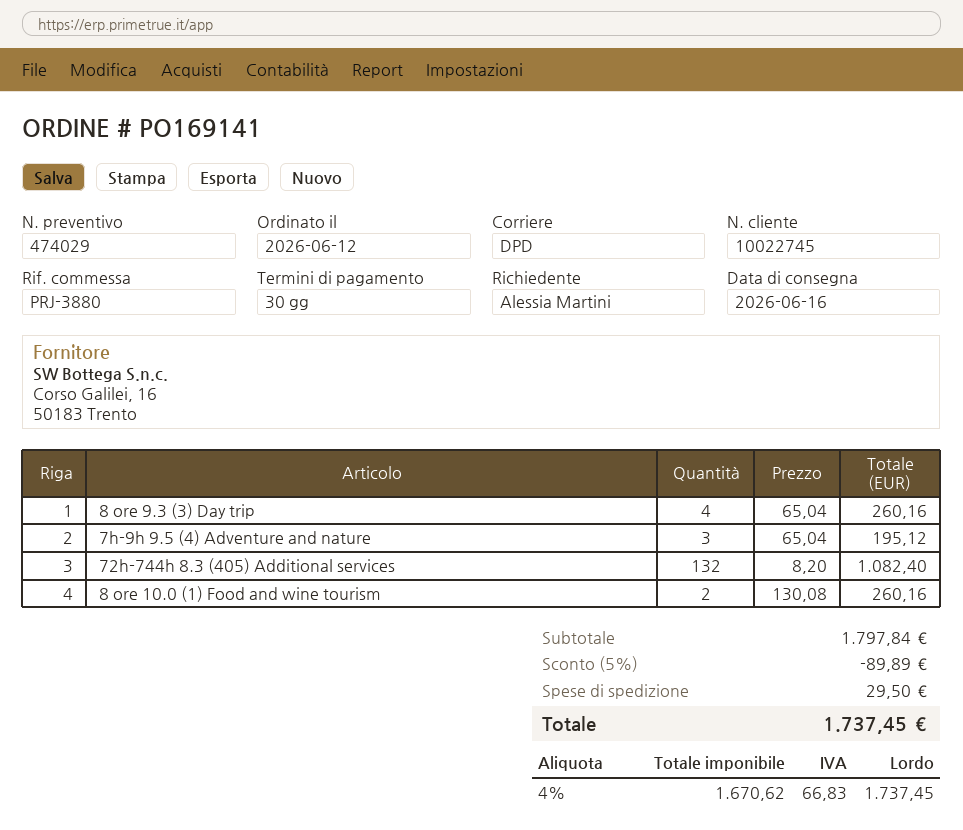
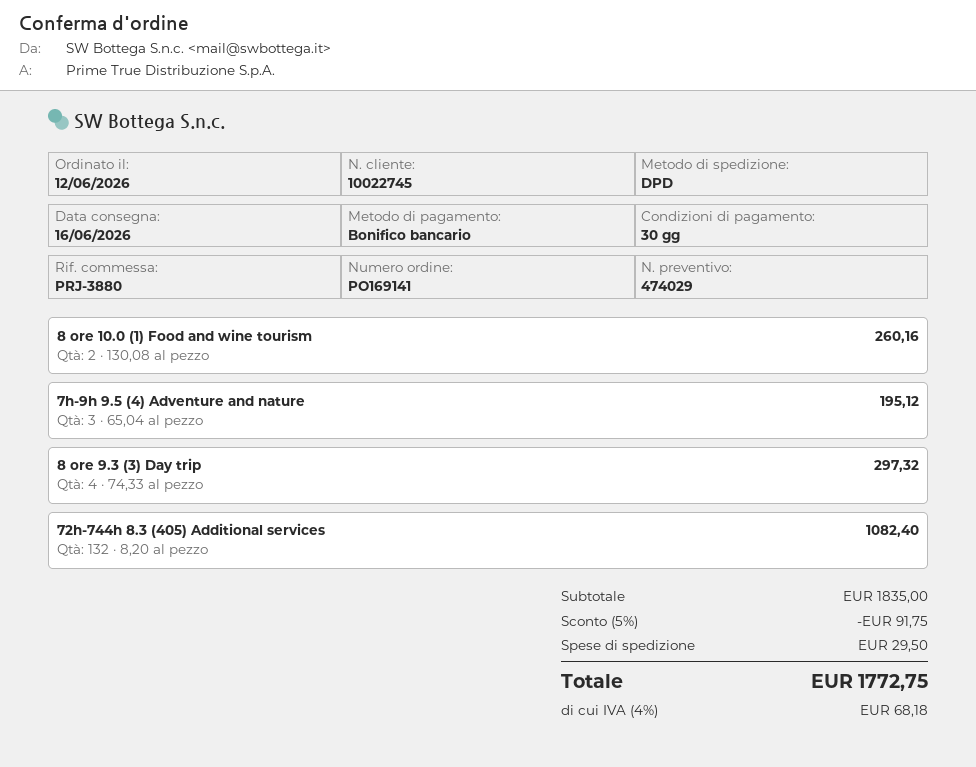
8 ore 9.3 (3) Day trip: 4 x 65.04 = 260.16 -> 4 x 74.33 = 297.32
subtotal: 1797.84 -> 1835.00
discount: 5% = 89.89 -> 5% = 91.75
tax: 4% = 66.83 -> 4% = 68.18
total: 1737.45 -> 1772.75

